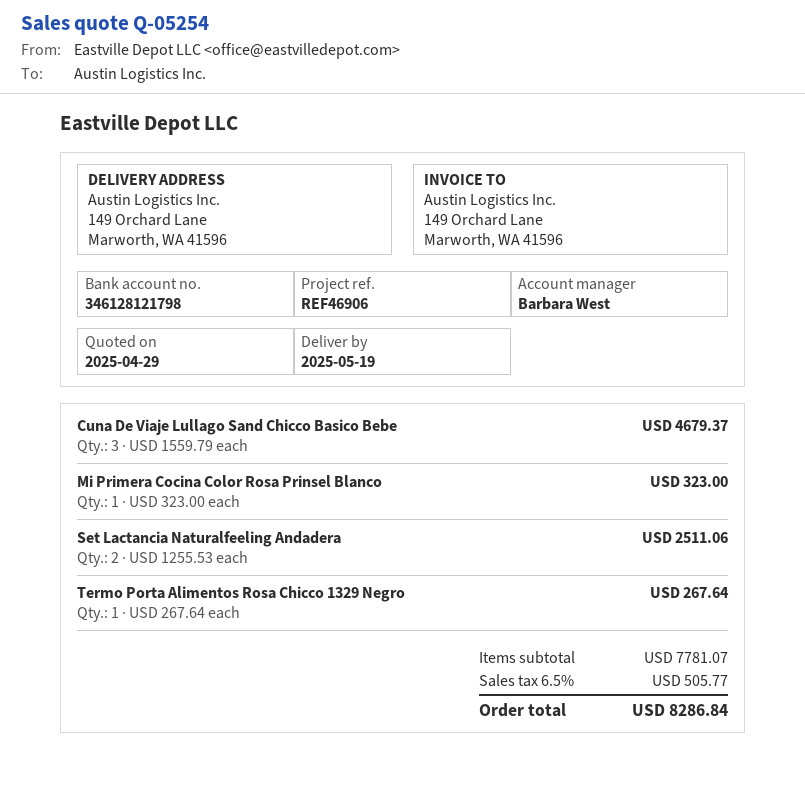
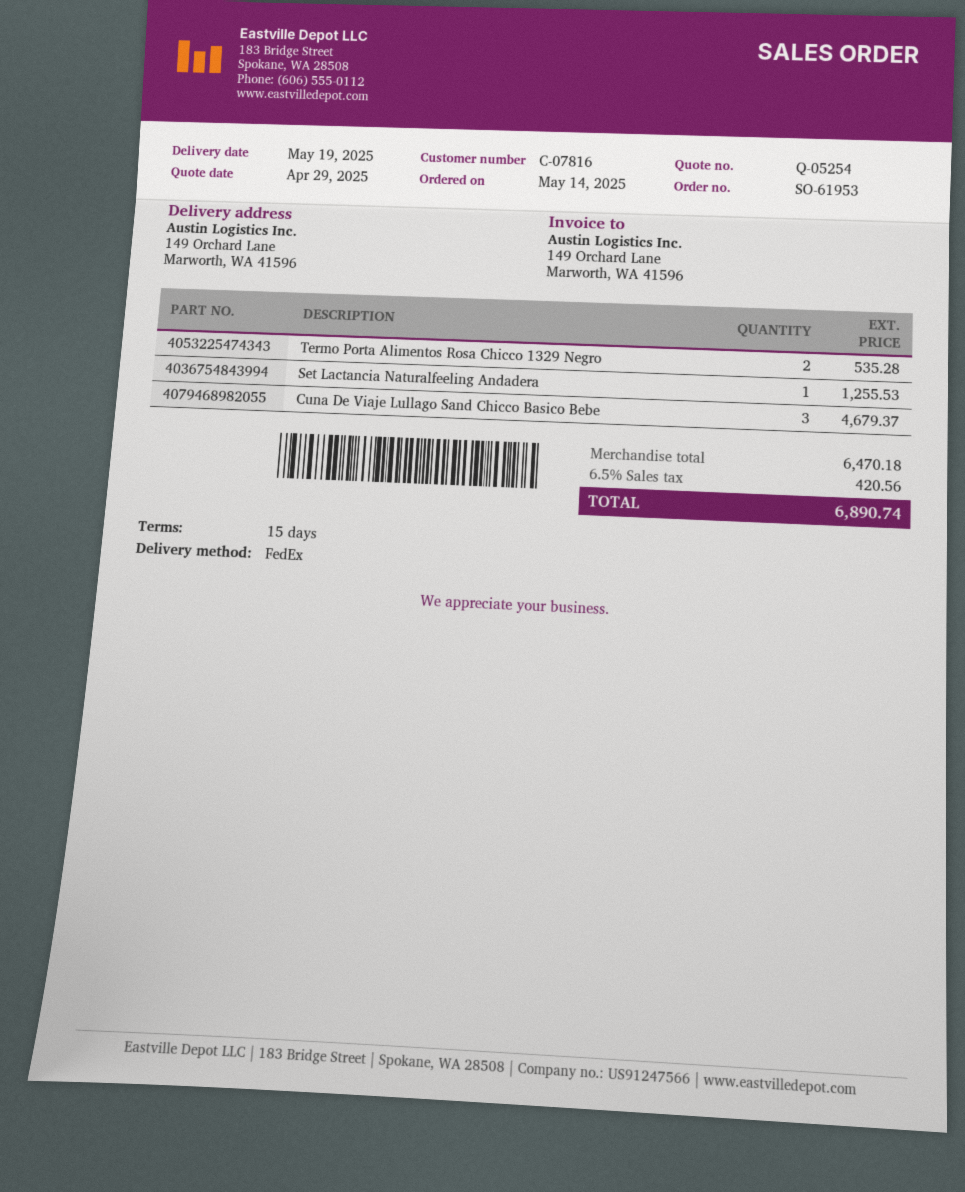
Mi Primera Cocina Color Rosa Prinsel Blanco: 1 for 323.00 -> none
Set Lactancia Naturalfeeling Andadera: 2 for 2511.06 -> 1 for 1255.53
Termo Porta Alimentos Rosa Chicco 1329 Negro: 1 for 267.64 -> 2 for 535.28
subtotal: 7781.07 -> 6470.18
tax: 6.5% = 505.77 -> 6.5% = 420.56
total: 8286.84 -> 6890.74

